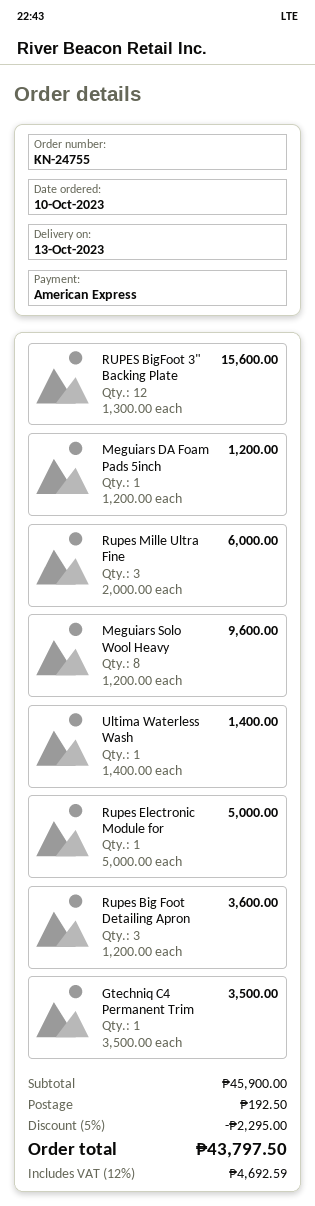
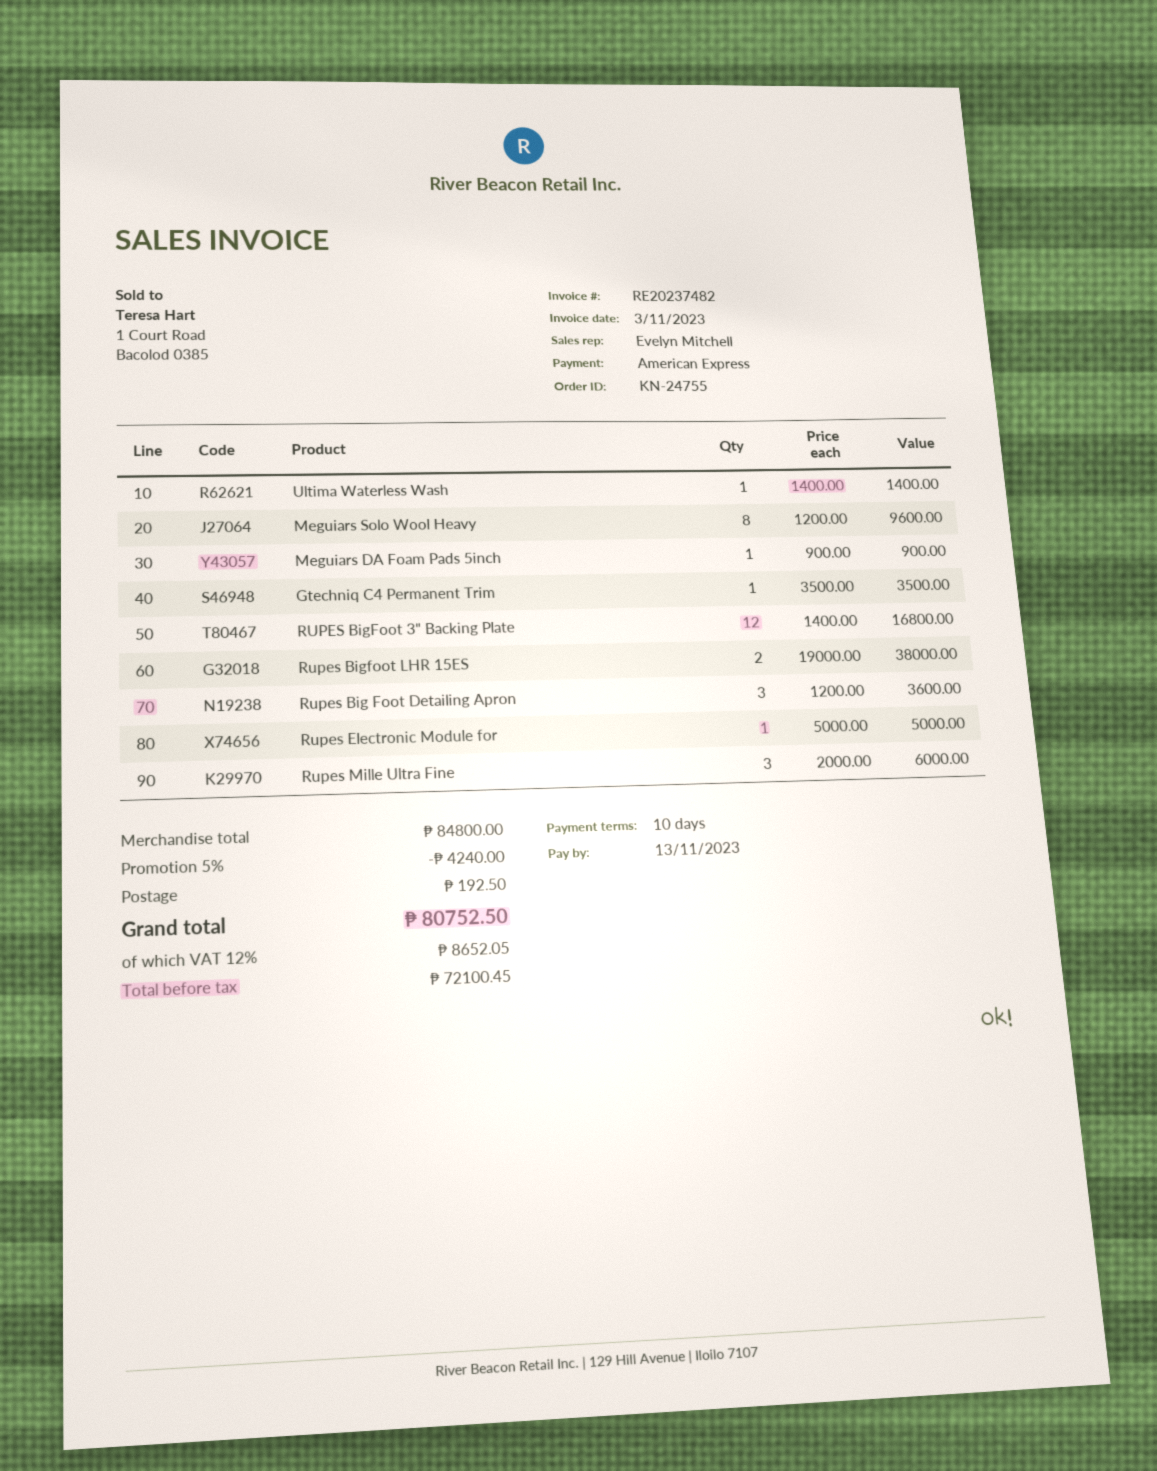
RUPES BigFoot 3" Backing Plate: 12 x 1300.00 = 15600.00 -> 12 x 1400.00 = 16800.00
Meguiars DA Foam Pads 5inch: 1 x 1200.00 = 1200.00 -> 1 x 900.00 = 900.00
Rupes Bigfoot LHR 15ES: none -> 2 x 19000.00 = 38000.00
subtotal: 45900.00 -> 84800.00
discount: 5% = 2295.00 -> 5% = 4240.00
tax: 12% = 4692.59 -> 12% = 8652.05
total: 43797.50 -> 80752.50

